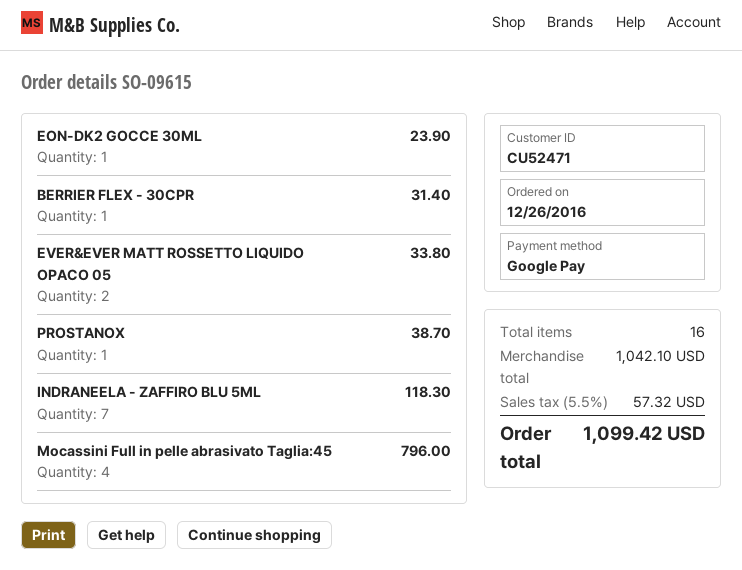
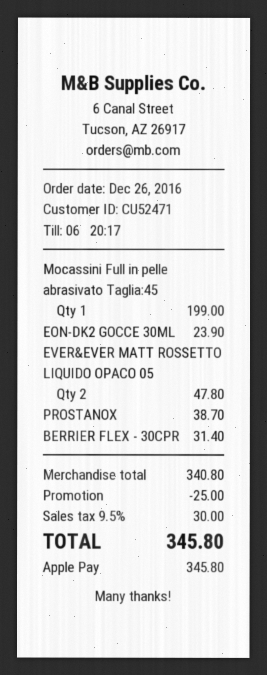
payment method: Google Pay -> Apple Pay
EVER&EVER MATT ROSSETTO LIQUIDO OPACO 05: 2 for 33.80 -> 2 for 47.80
INDRANEELA - ZAFFIRO BLU 5ML: 7 for 118.30 -> none
Mocassini Full in pelle abrasivato Taglia:45: 4 for 796.00 -> 1 for 199.00
subtotal: 1042.10 -> 340.80
discount: none -> 25.00
tax: 5.5% = 57.32 -> 9.5% = 30.00
total: 1099.42 -> 345.80

